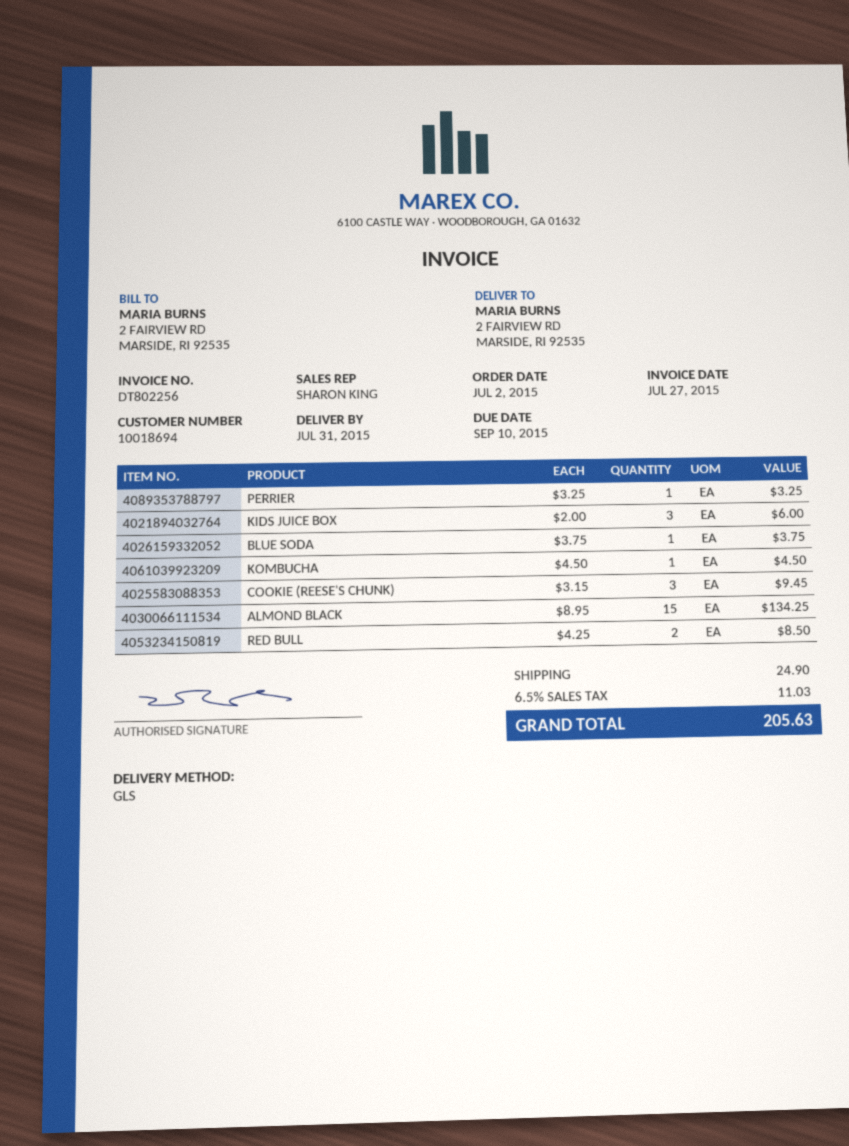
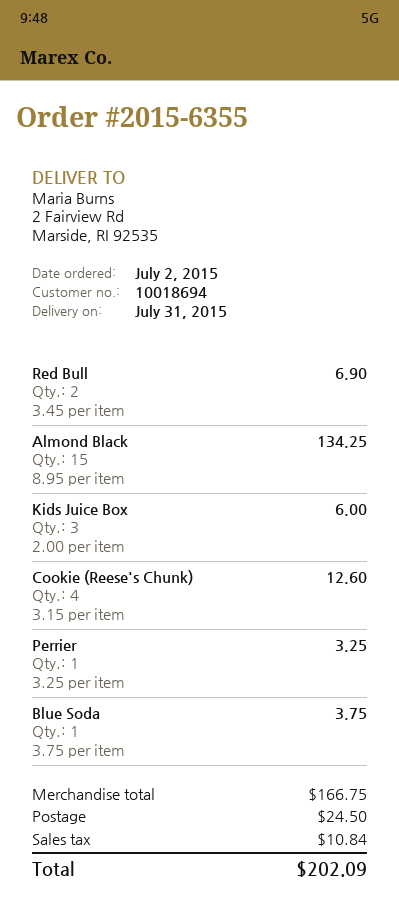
KOMBUCHA: 1 x 4.50 = 4.50 -> none
COOKIE (REESE'S CHUNK): 3 x 3.15 = 9.45 -> 4 x 3.15 = 12.60
RED BULL: 2 x 4.25 = 8.50 -> 2 x 3.45 = 6.90
shipping: 24.90 -> 24.50
tax: 11.03 -> 10.84
total: 205.63 -> 202.09

